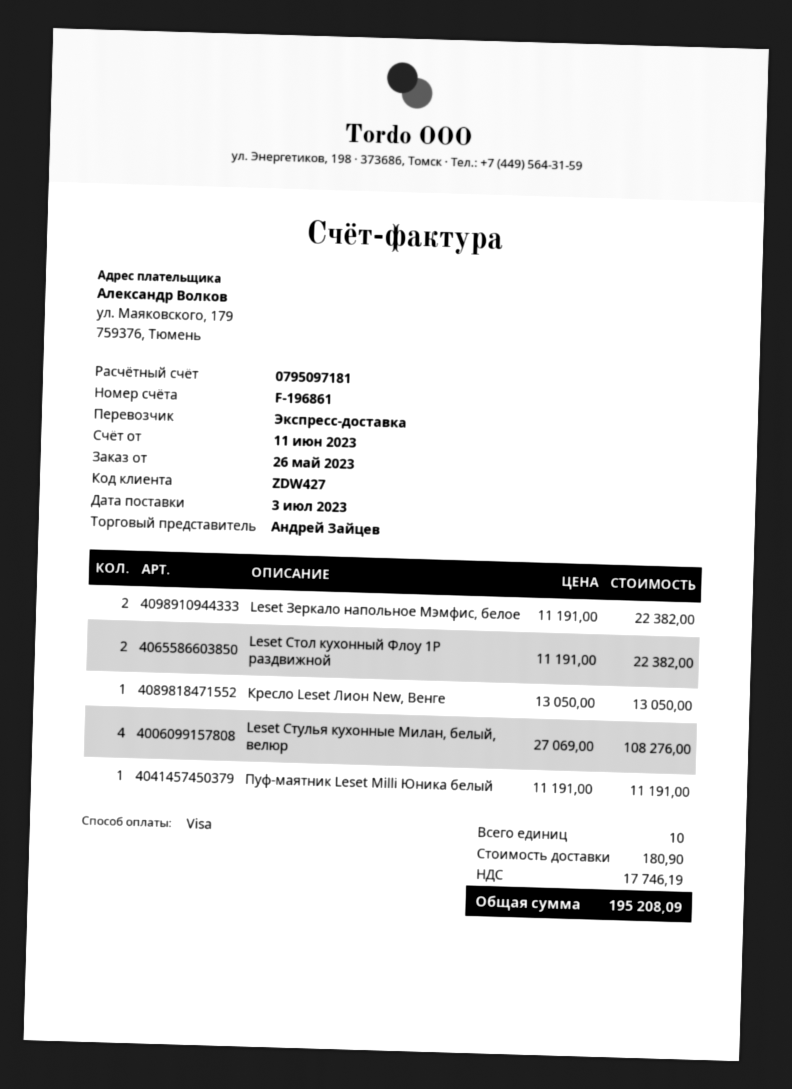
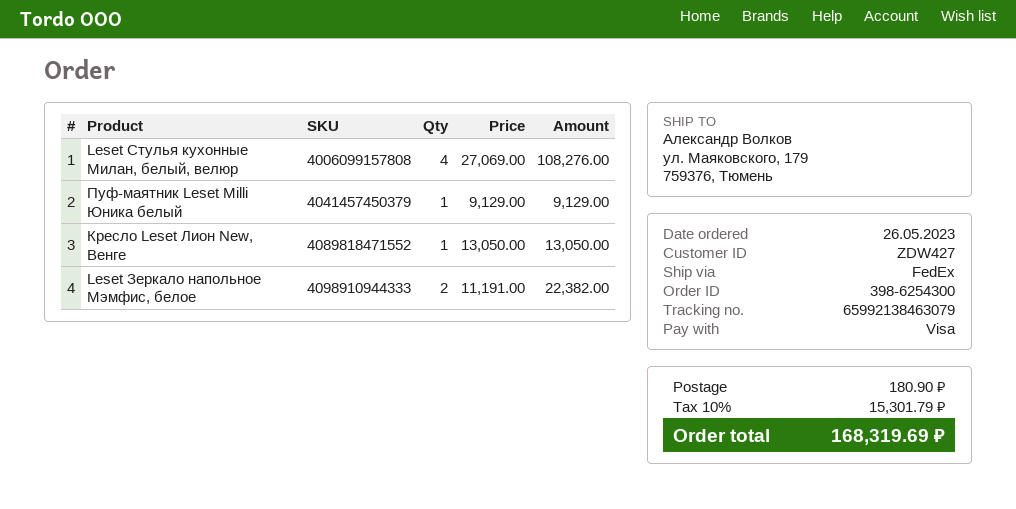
shipping method: express -> FedEx
Leset Стол кухонный Флоу 1Р раздвижной: 2 x 11191.00 = 22382.00 -> none
Пуф-маятник Leset Milli Юника белый: 1 x 11191.00 = 11191.00 -> 1 x 9129.00 = 9129.00
tax: 17746.19 -> 15301.79
total: 195208.09 -> 168319.69

